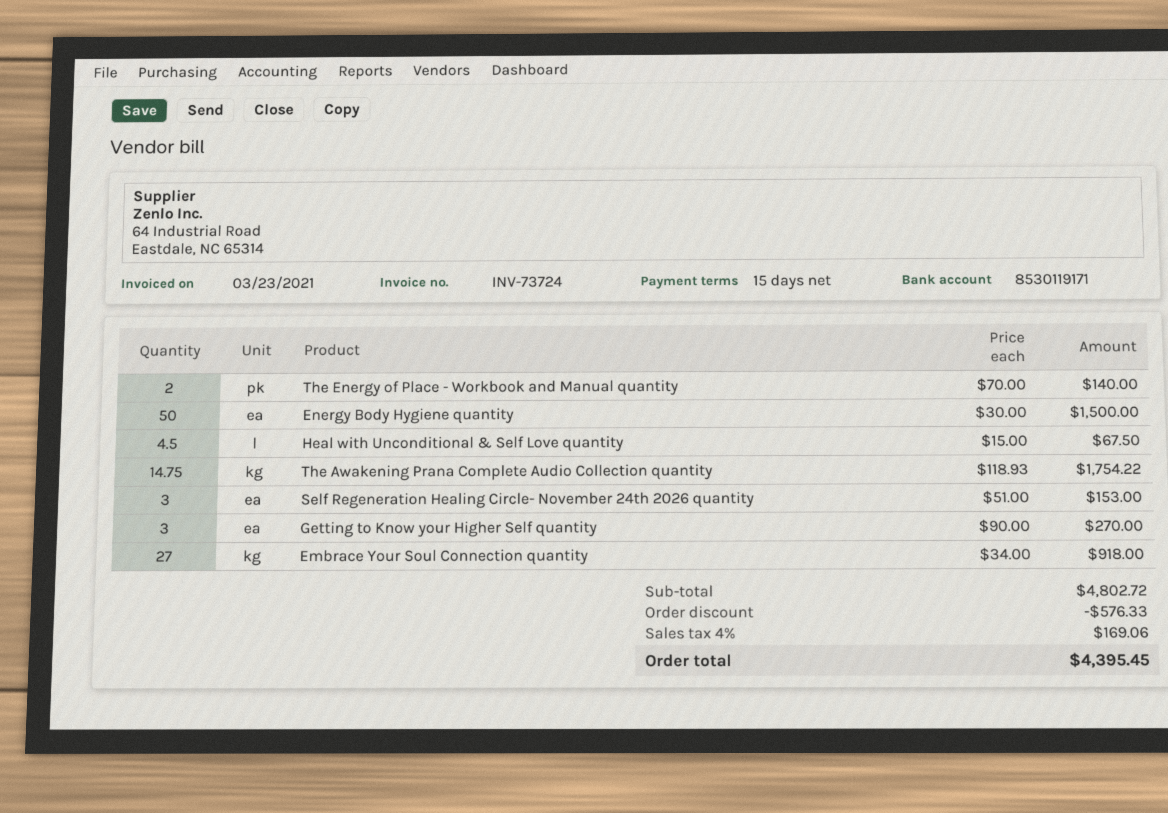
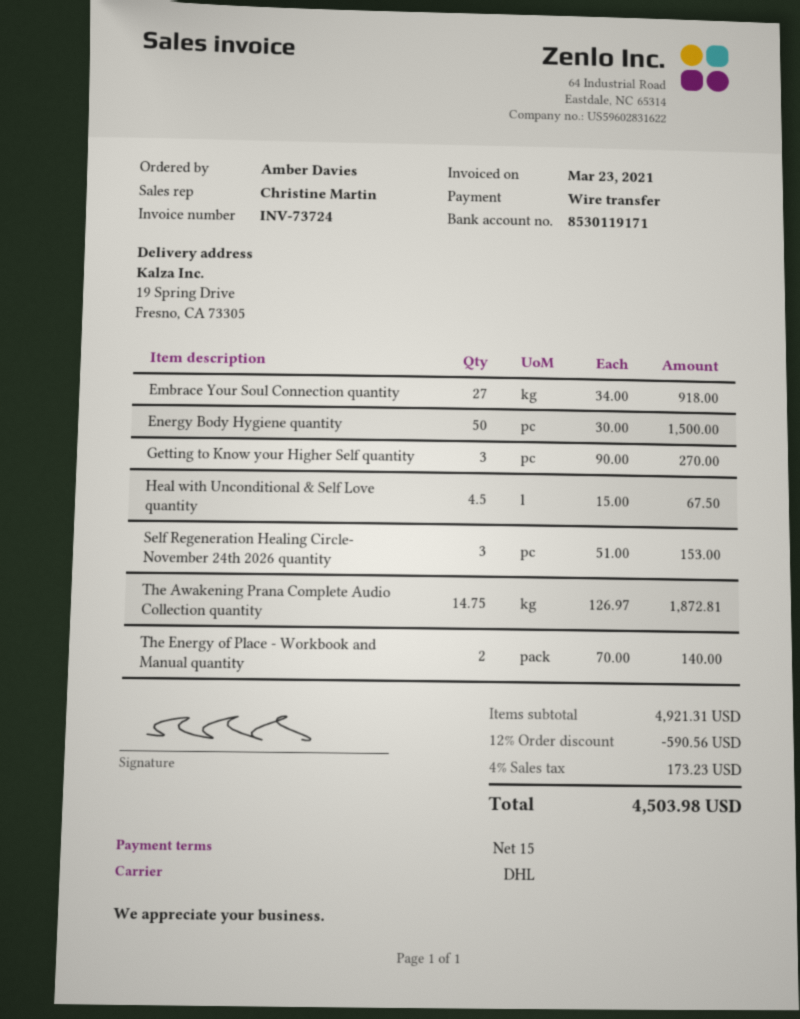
The Awakening Prana Complete Audio Collection quantity: 14.75 x 118.93 = 1754.22 -> 14.75 x 126.97 = 1872.81
subtotal: 4802.72 -> 4921.31
discount: 576.33 -> 590.56
tax: 4% = 169.06 -> 4% = 173.23
total: 4395.45 -> 4503.98

